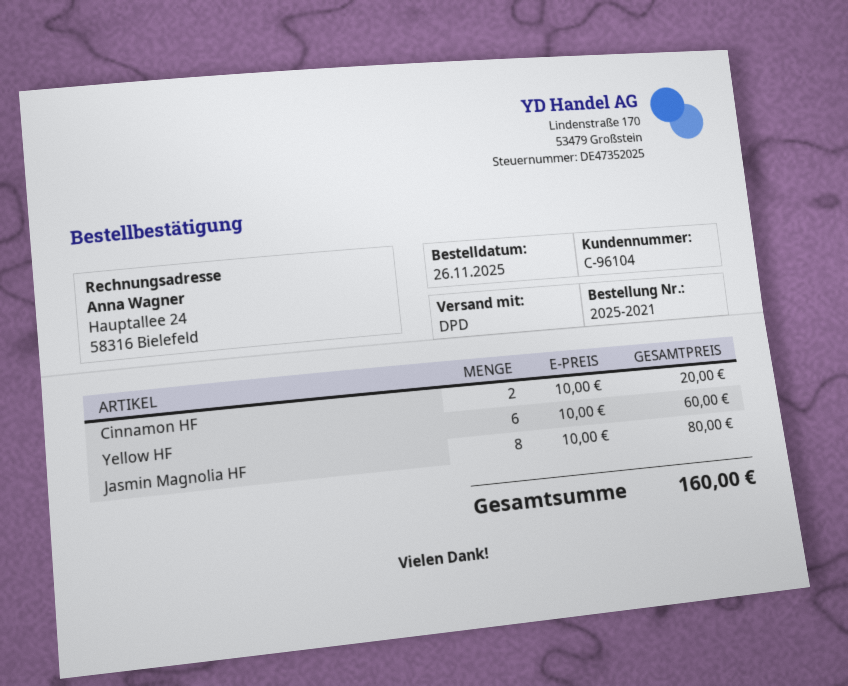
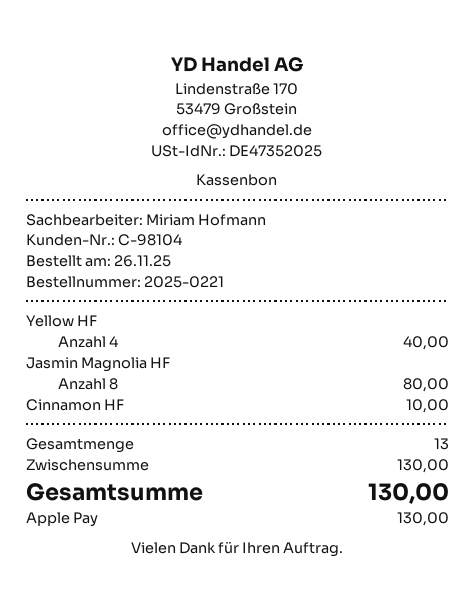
order number: 2025-2021 -> 2025-0221
customer number: C-96104 -> C-98104
Cinnamon HF: 2 for 20.00 -> 1 for 10.00
Yellow HF: 6 for 60.00 -> 4 for 40.00
total: 160.00 -> 130.00

